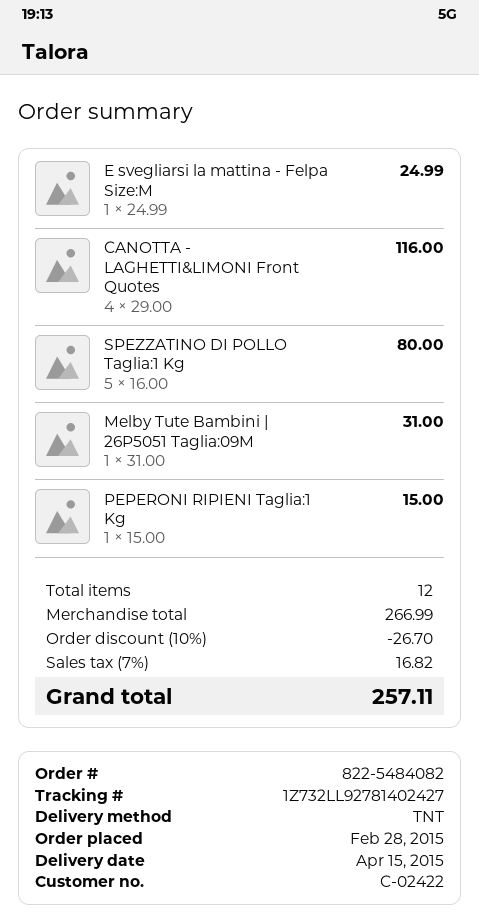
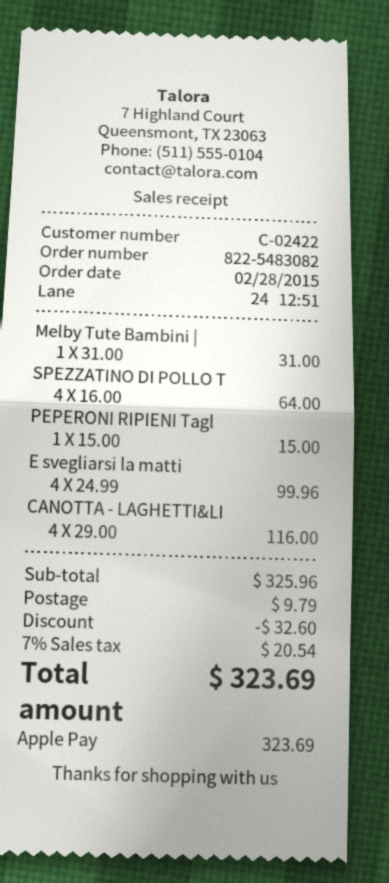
order number: 822-5484082 -> 822-5483082
E svegliarsi la mattina - Felpa Size:M: 1 x 24.99 = 24.99 -> 4 x 24.99 = 99.96
SPEZZATINO DI POLLO Taglia:1 Kg: 5 x 16.00 = 80.00 -> 4 x 16.00 = 64.00
subtotal: 266.99 -> 325.96
discount: 26.70 -> 32.60
shipping: none -> 9.79
tax: 7% = 16.82 -> 7% = 20.54
total: 257.11 -> 323.69

